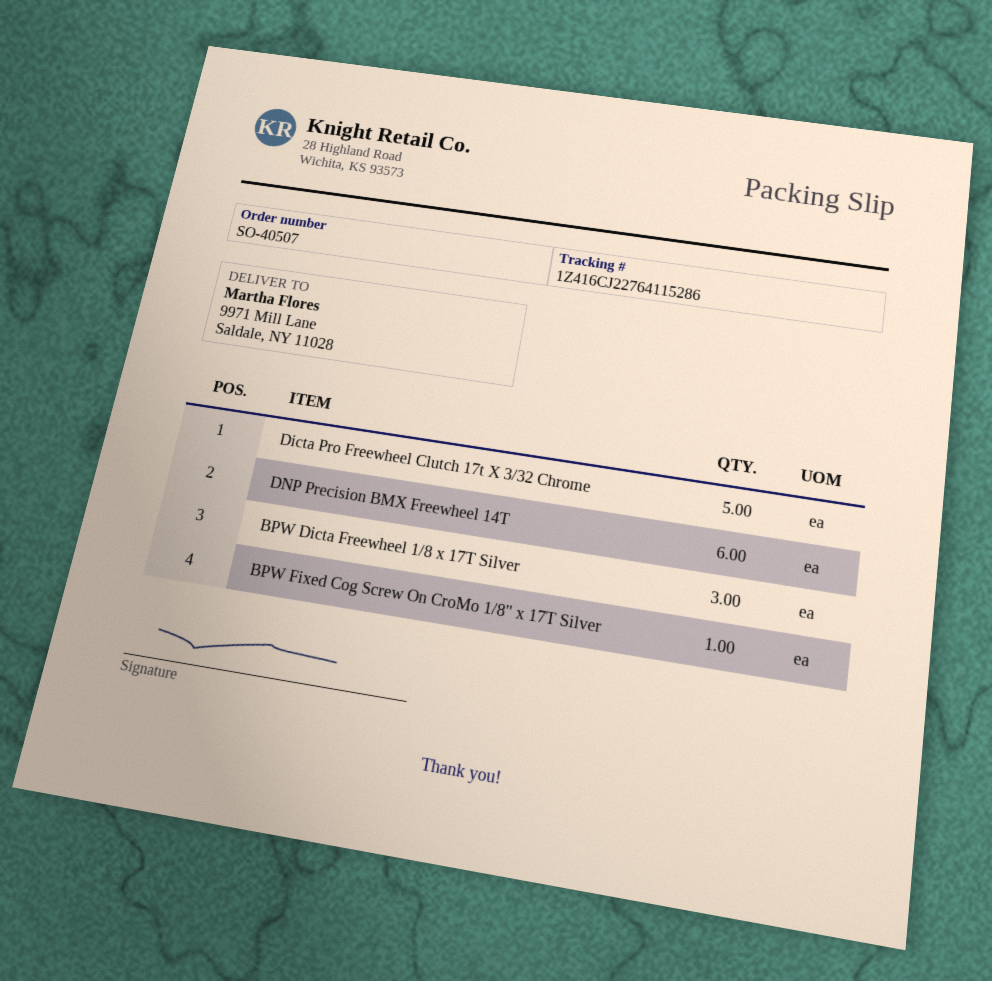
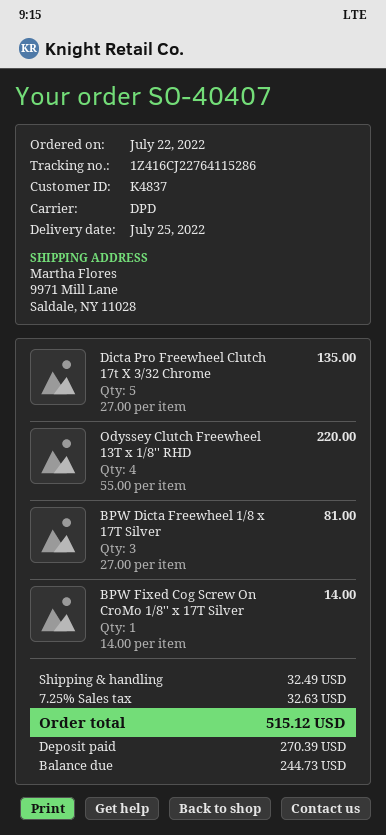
order number: SO-40507 -> SO-40407
DNP Precision BMX Freewheel 14T: 6 -> none
Odyssey Clutch Freewheel 13T x 1/8'' RHD: none -> 4

